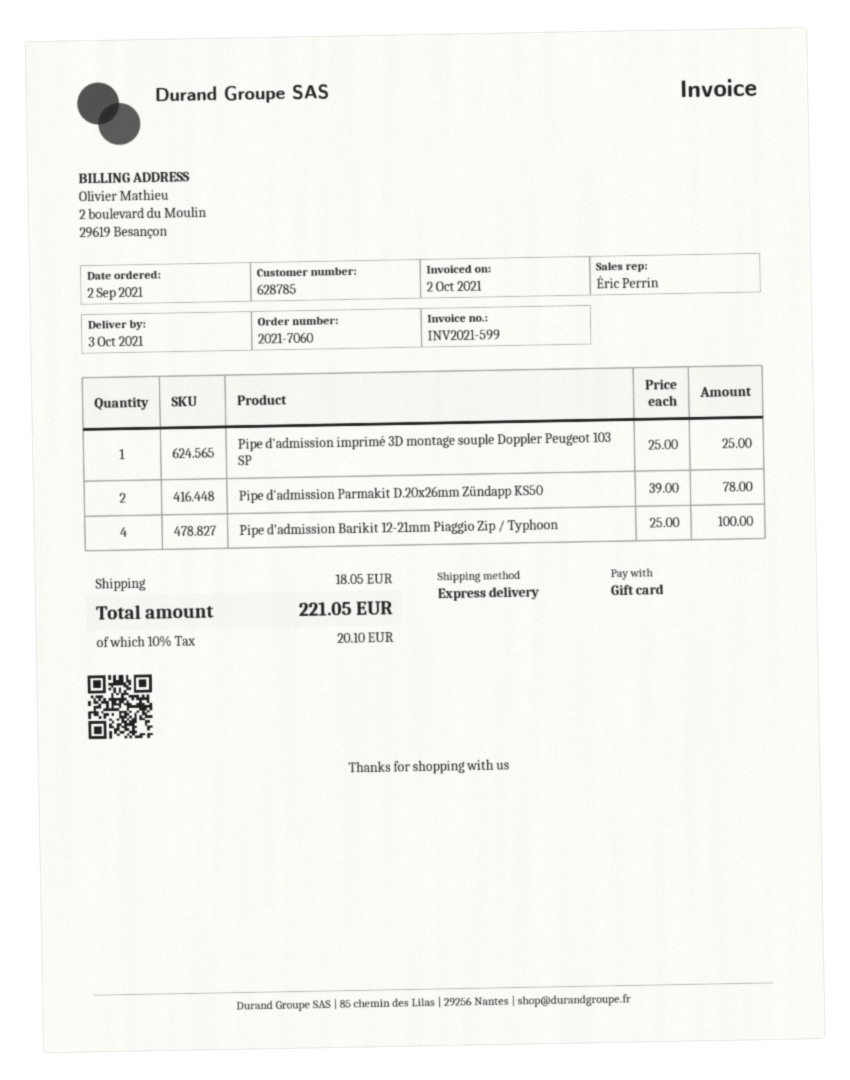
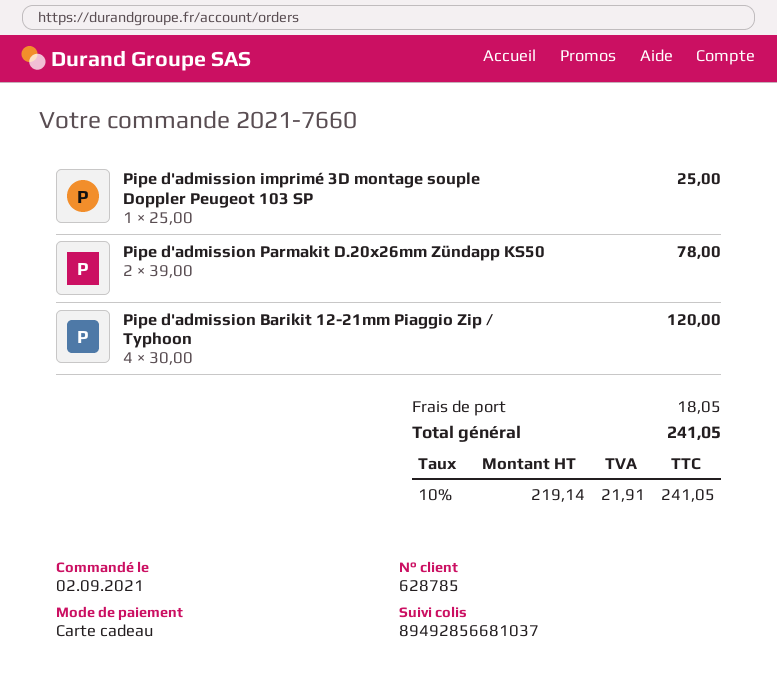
order number: 2021-7060 -> 2021-7660
Pipe d'admission Barikit 12-21mm Piaggio Zip / Typhoon: 4 x 25.00 = 100.00 -> 4 x 30.00 = 120.00
tax: 10% = 20.10 -> 10% = 21.91
total: 221.05 -> 241.05

